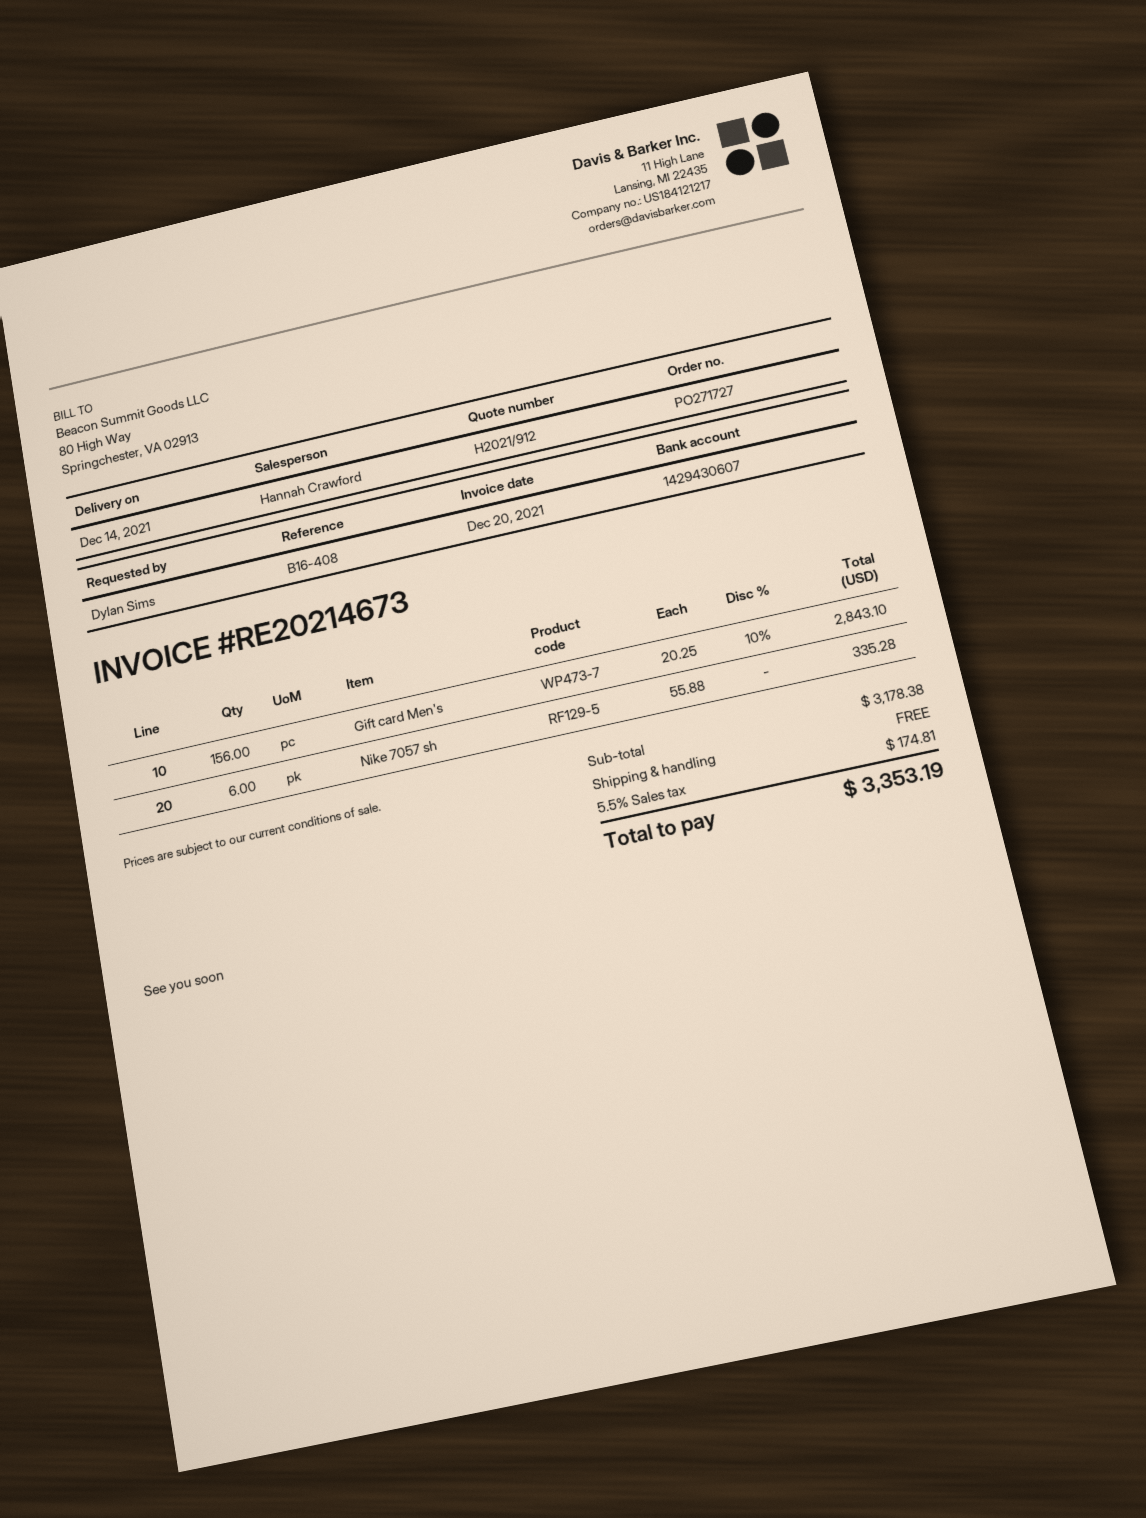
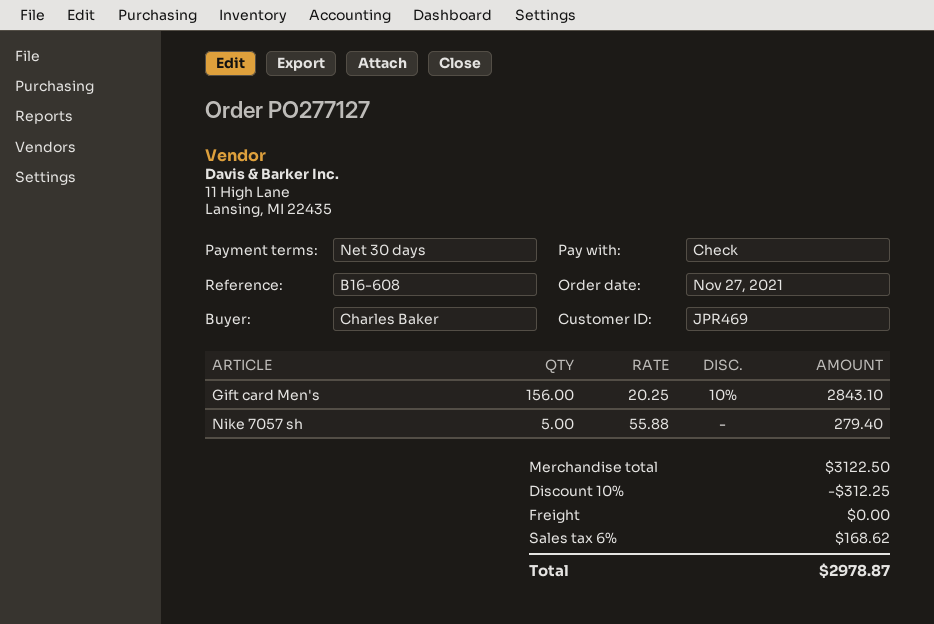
order number: PO271727 -> PO277127
reference: B16-408 -> B16-608
ordered by: Dylan Sims -> Charles Baker
Nike 7057 sh: 6 x 55.88 = 335.28 -> 5 x 55.88 = 279.40
subtotal: 3178.38 -> 3122.50
discount: none -> 10% = 312.25
tax: 5.5% = 174.81 -> 6% = 168.62
total: 3353.19 -> 2978.87

